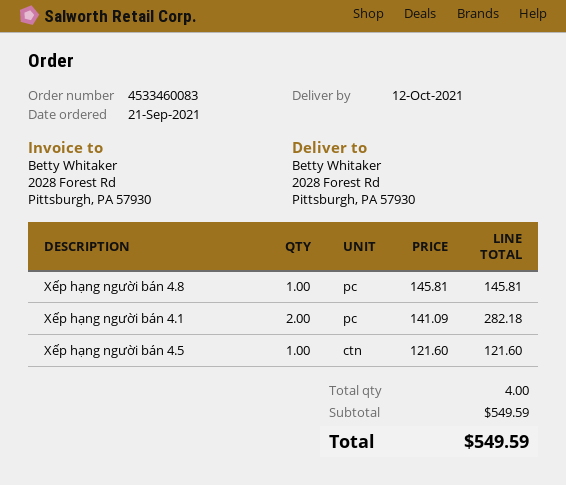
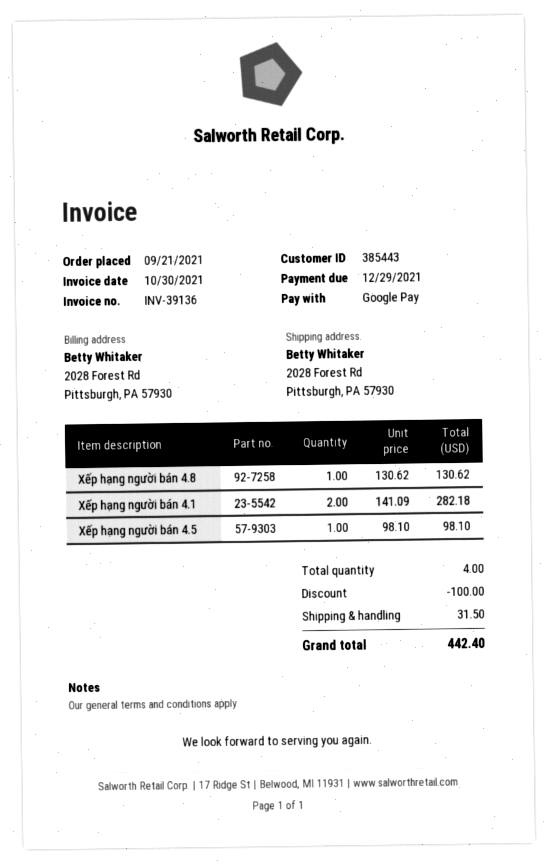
Xếp hạng người bán 4.8: 1 x 145.81 = 145.81 -> 1 x 130.62 = 130.62
Xếp hạng người bán 4.5: 1 x 121.60 = 121.60 -> 1 x 98.10 = 98.10
discount: none -> 100.00
shipping: none -> 31.50
total: 549.59 -> 442.40

